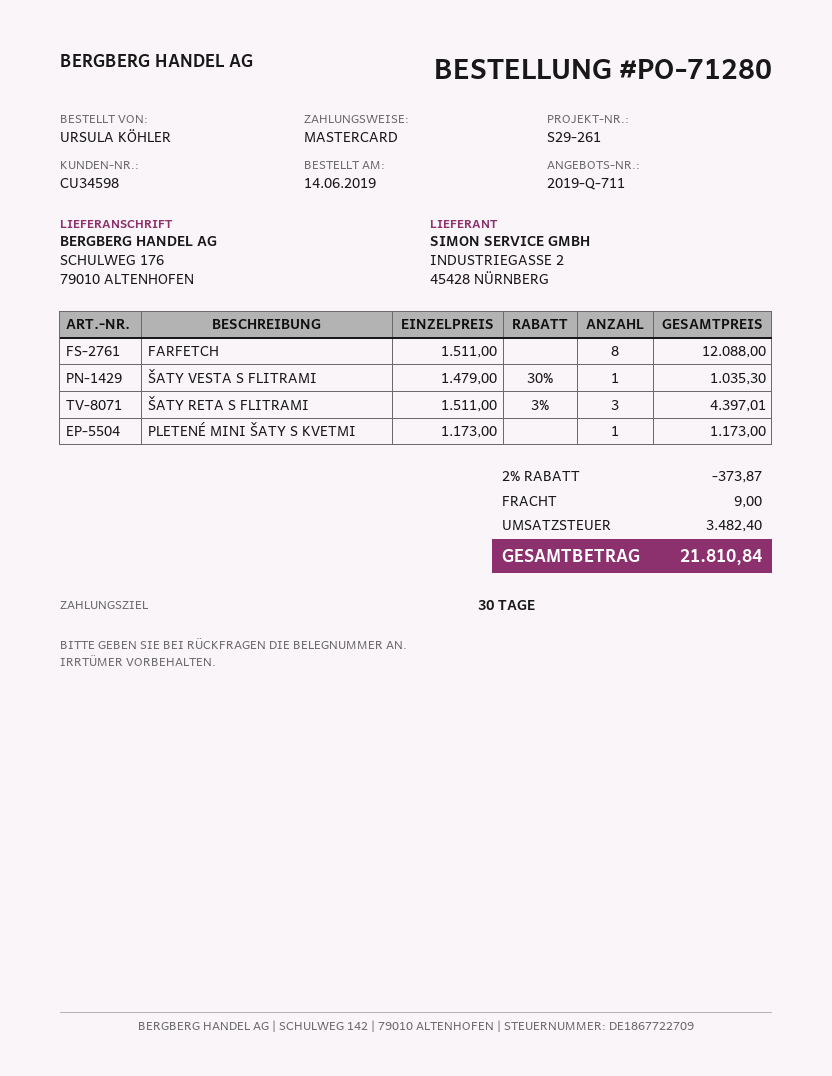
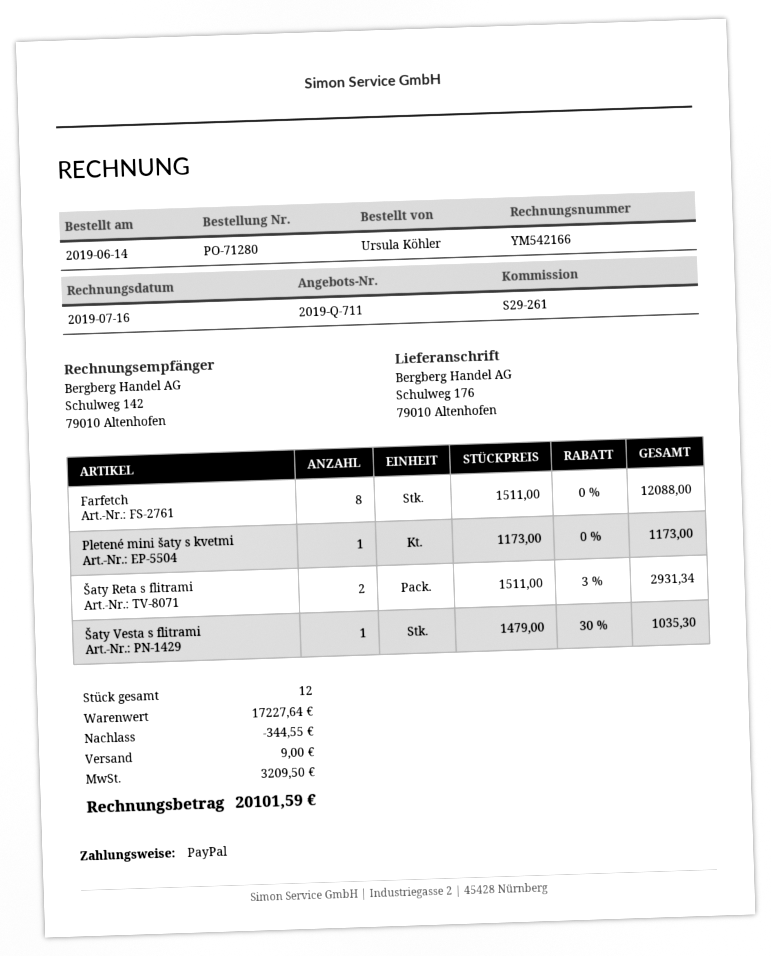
payment method: Mastercard -> PayPal
ŠATY RETA S FLITRAMI: 3 x 1511.00 - 3% = 4397.01 -> 2 x 1511.00 - 3% = 2931.34
discount: 373.87 -> 344.55
tax: 3482.40 -> 3209.50
total: 21810.84 -> 20101.59

